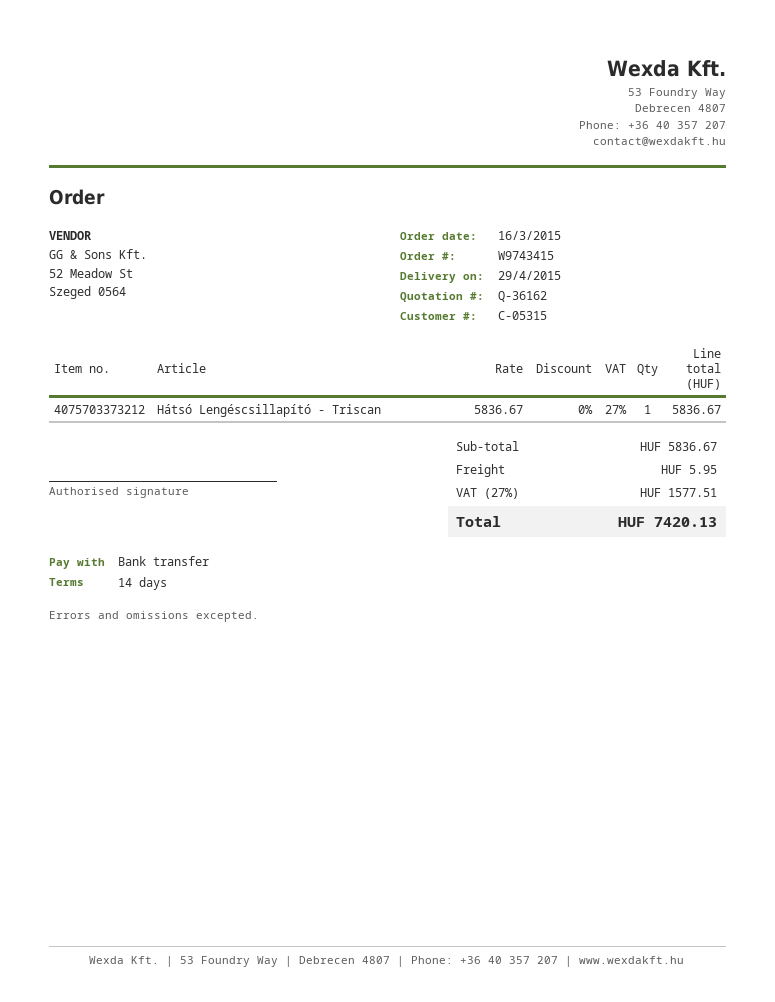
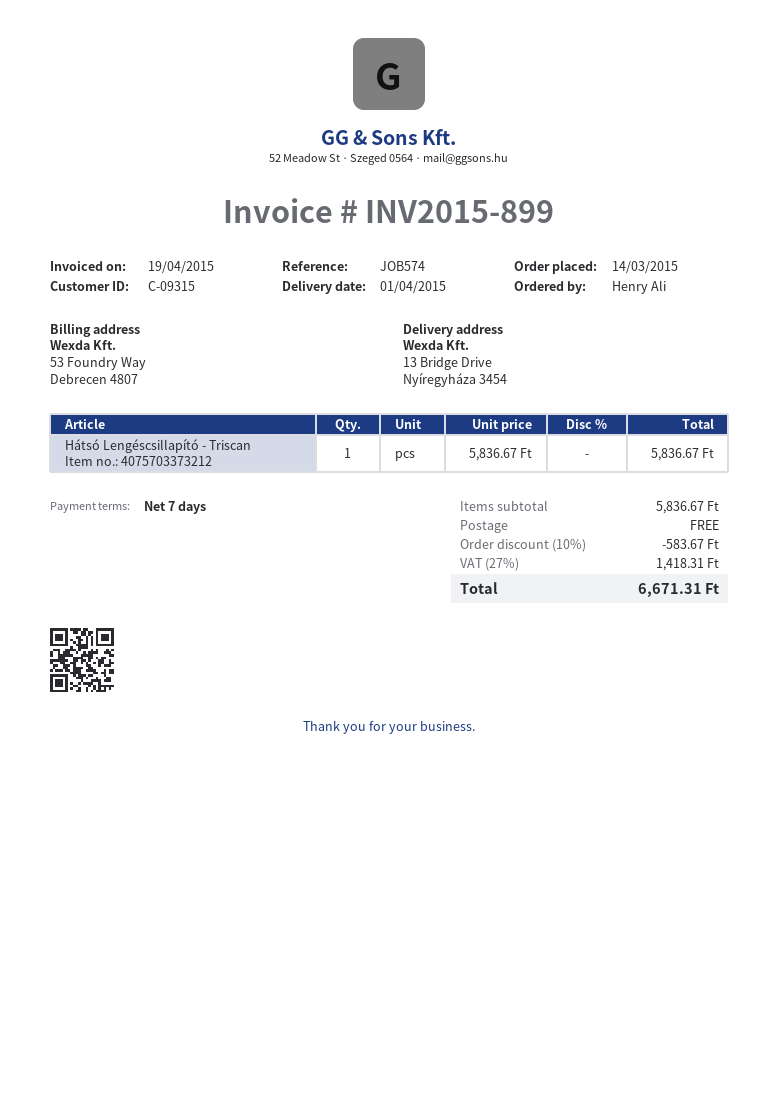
order date: 2015-03-16 -> 2015-03-14
delivery date: 2015-04-29 -> 2015-04-01
payment terms: 14 days -> 7 days
customer number: C-05315 -> C-09315
discount: none -> 10% = 583.67
shipping: 5.95 -> 0.00
tax: 27% = 1577.51 -> 27% = 1418.31
total: 7420.13 -> 6671.31

